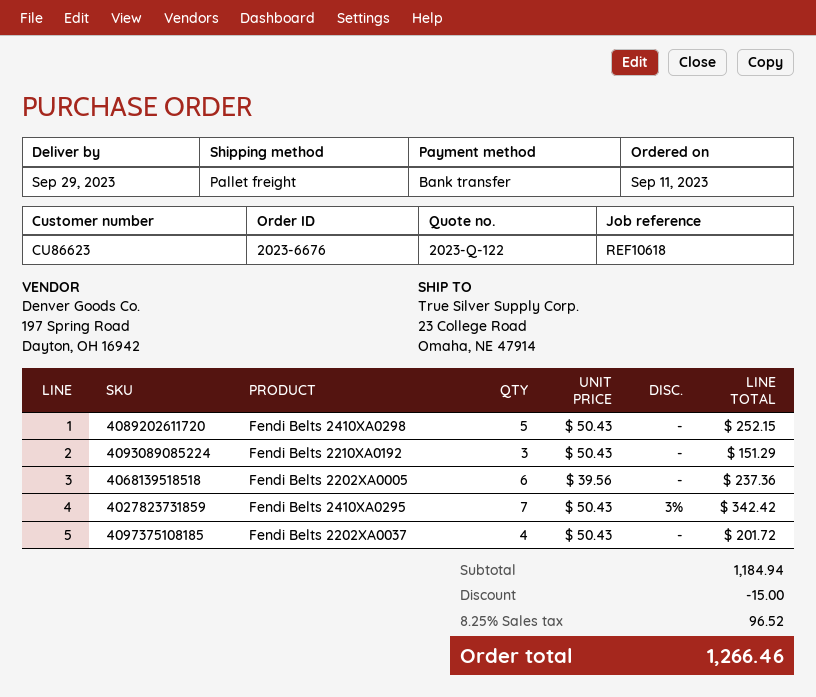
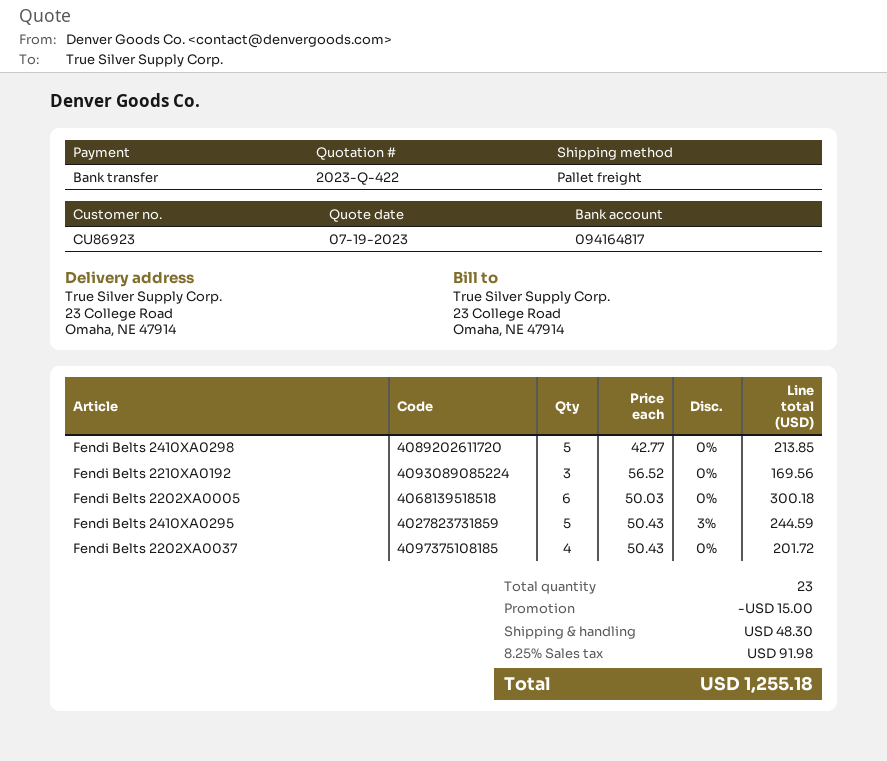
quote number: 2023-Q-122 -> 2023-Q-422
customer number: CU86623 -> CU86923
Fendi Belts 2410XA0298: 5 x 50.43 = 252.15 -> 5 x 42.77 = 213.85
Fendi Belts 2210XA0192: 3 x 50.43 = 151.29 -> 3 x 56.52 = 169.56
Fendi Belts 2202XA0005: 6 x 39.56 = 237.36 -> 6 x 50.03 = 300.18
Fendi Belts 2410XA0295: 7 x 50.43 - 3% = 342.42 -> 5 x 50.43 - 3% = 244.59
shipping: none -> 48.30
tax: 8.25% = 96.52 -> 8.25% = 91.98
total: 1266.46 -> 1255.18

